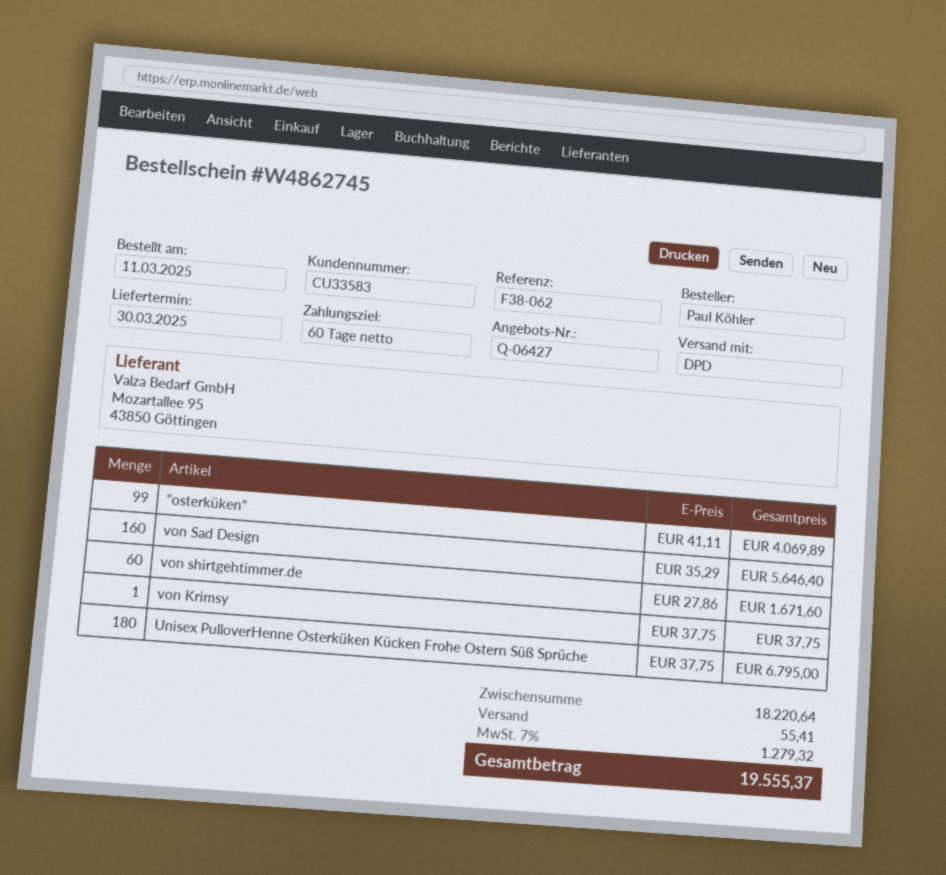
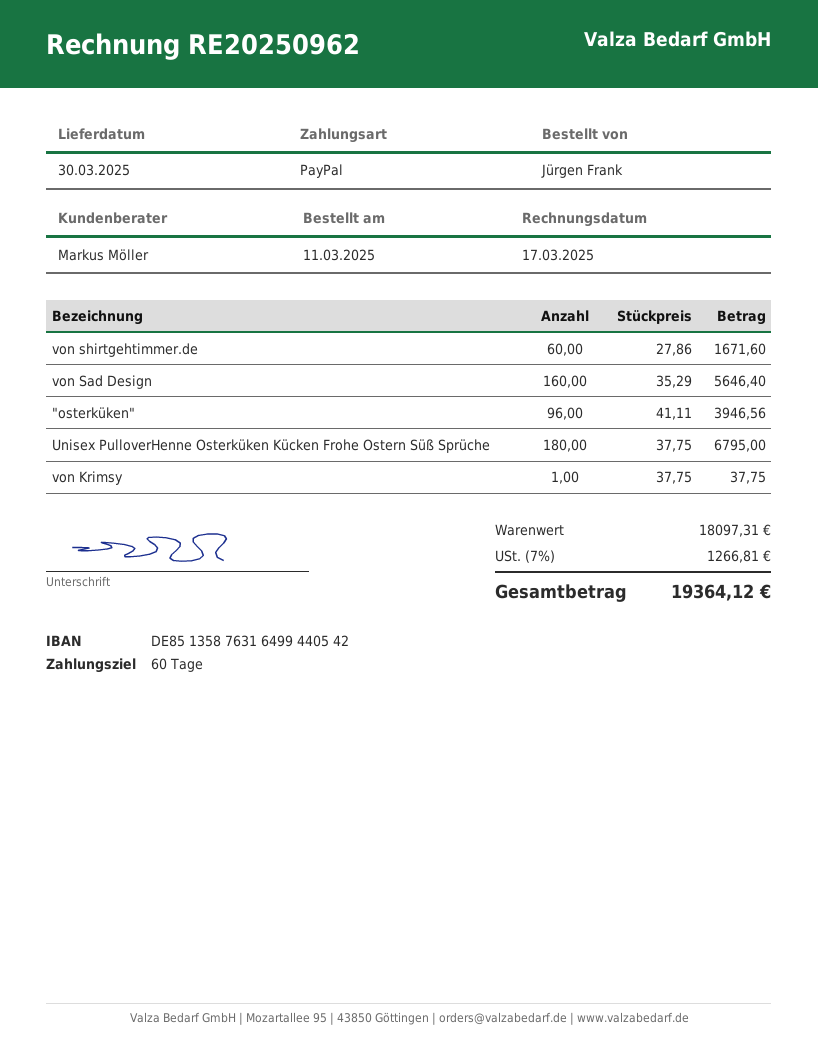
ordered by: Paul Köhler -> Jürgen Frank
"osterküken": 99 x 41.11 = 4069.89 -> 96 x 41.11 = 3946.56
subtotal: 18220.64 -> 18097.31
shipping: 55.41 -> none
tax: 7% = 1279.32 -> 7% = 1266.81
total: 19555.37 -> 19364.12

